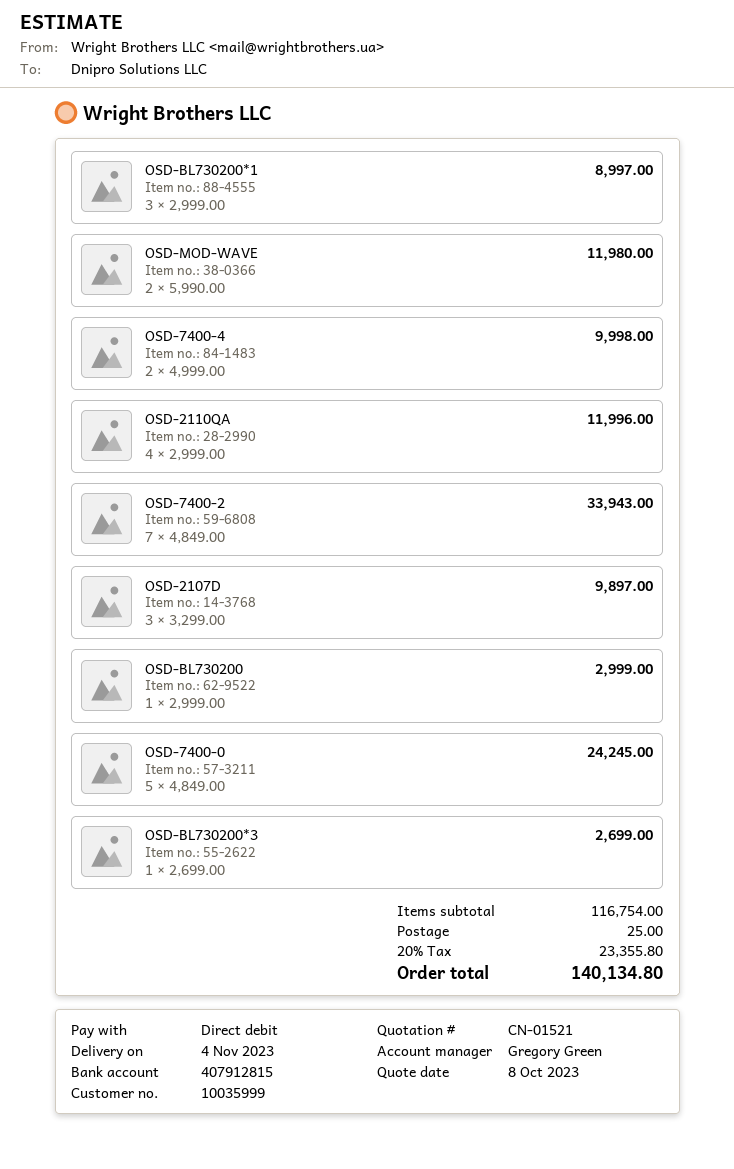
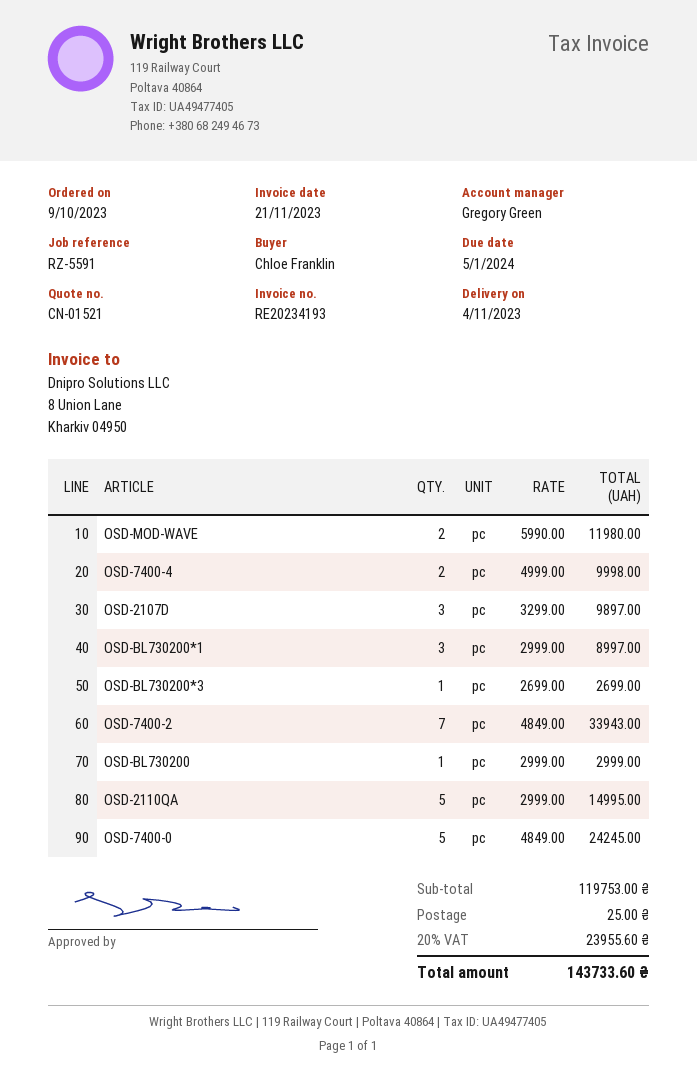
OSD-2110QA: 4 x 2999.00 = 11996.00 -> 5 x 2999.00 = 14995.00
subtotal: 116754.00 -> 119753.00
tax: 20% = 23355.80 -> 20% = 23955.60
total: 140134.80 -> 143733.60

